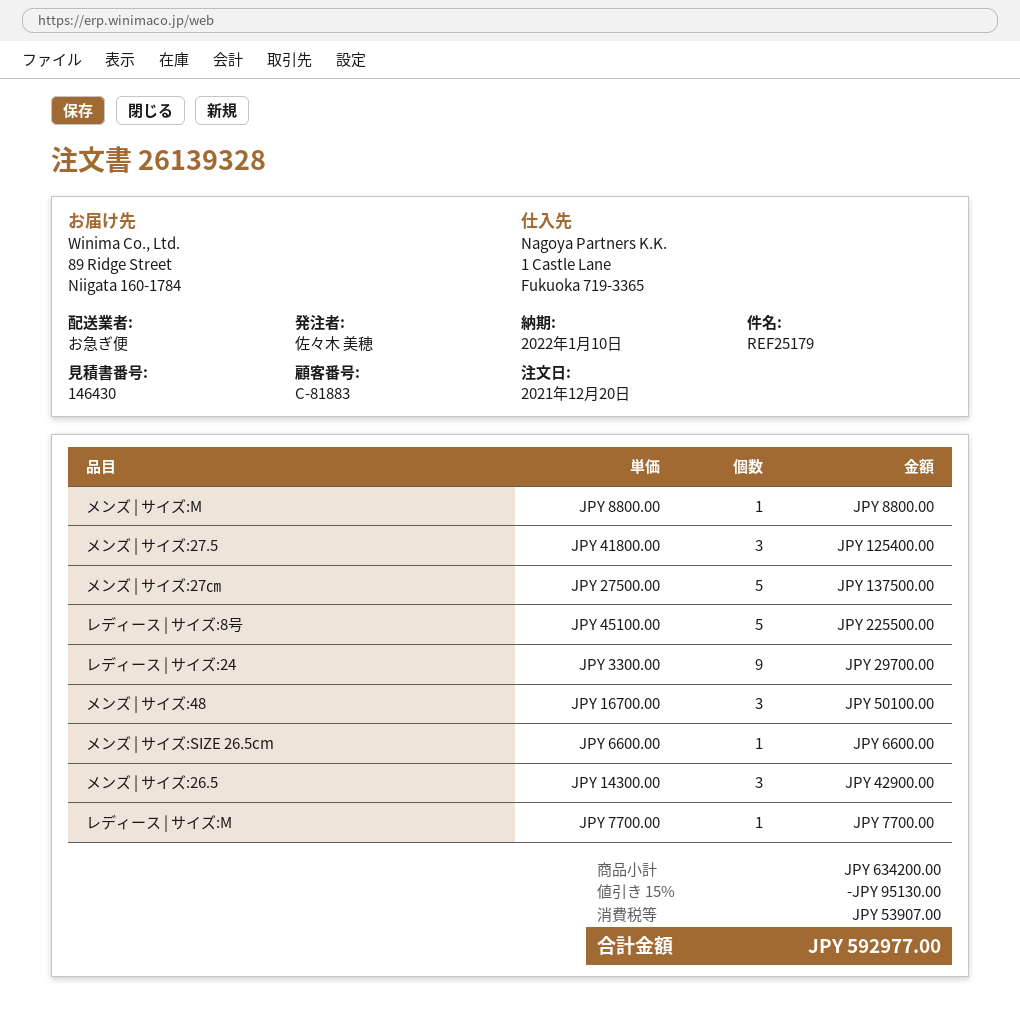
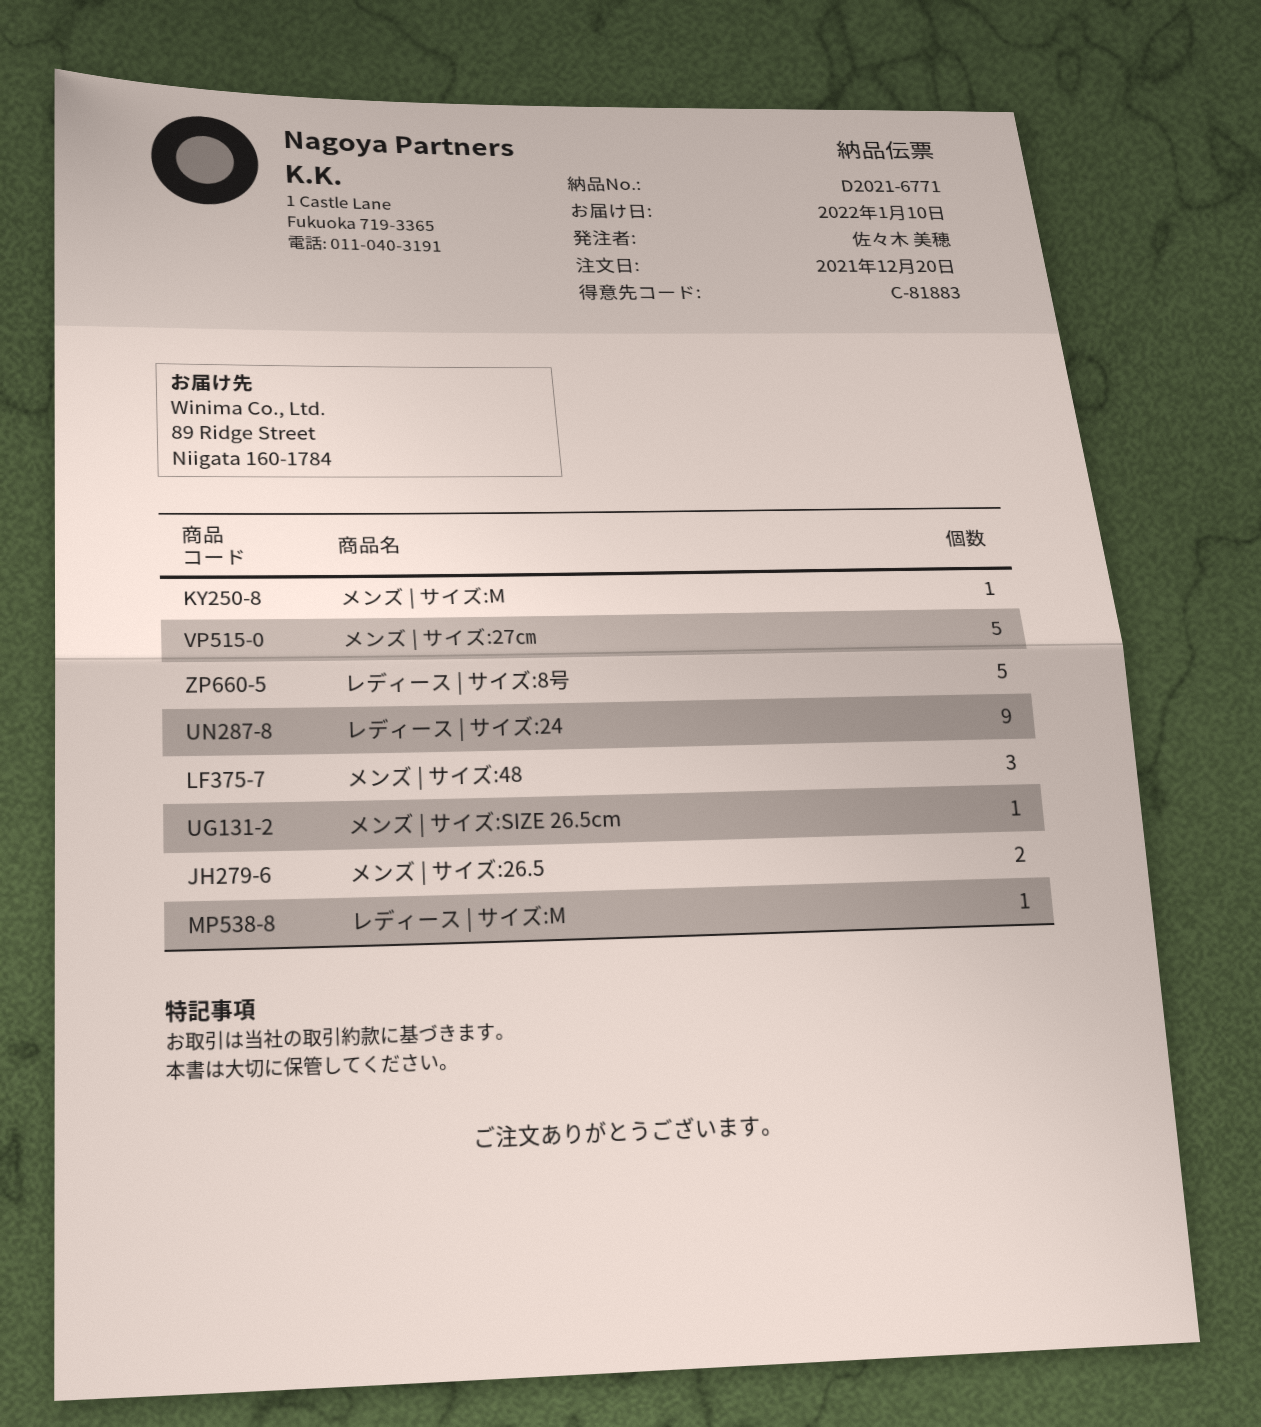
メンズ | サイズ:27.5: 3 -> none
メンズ | サイズ:26.5: 3 -> 2

